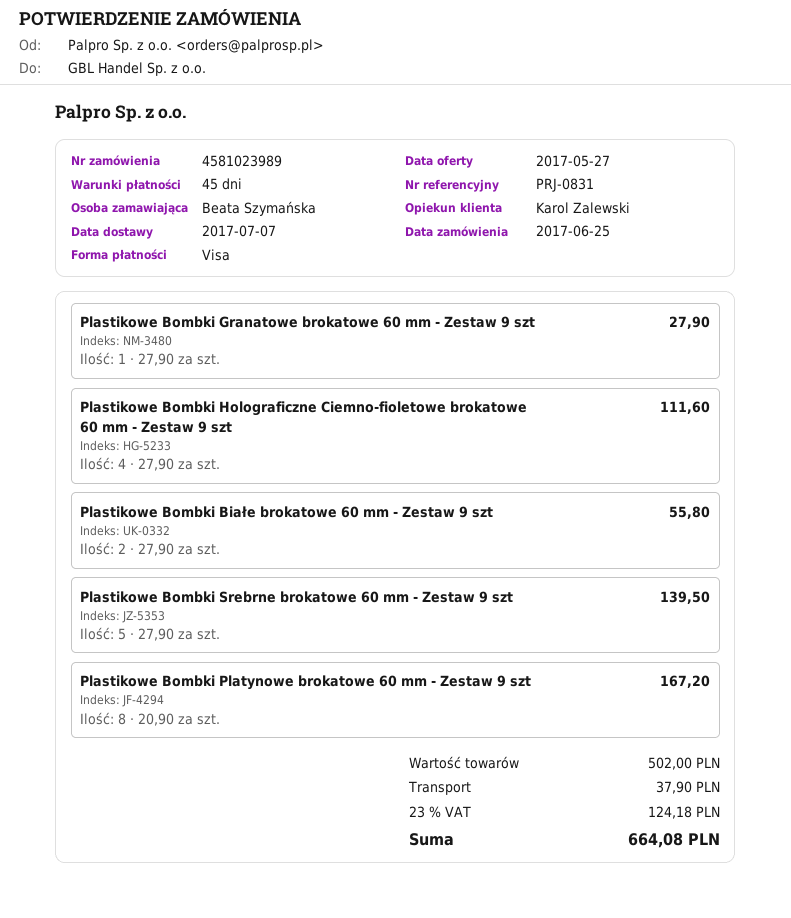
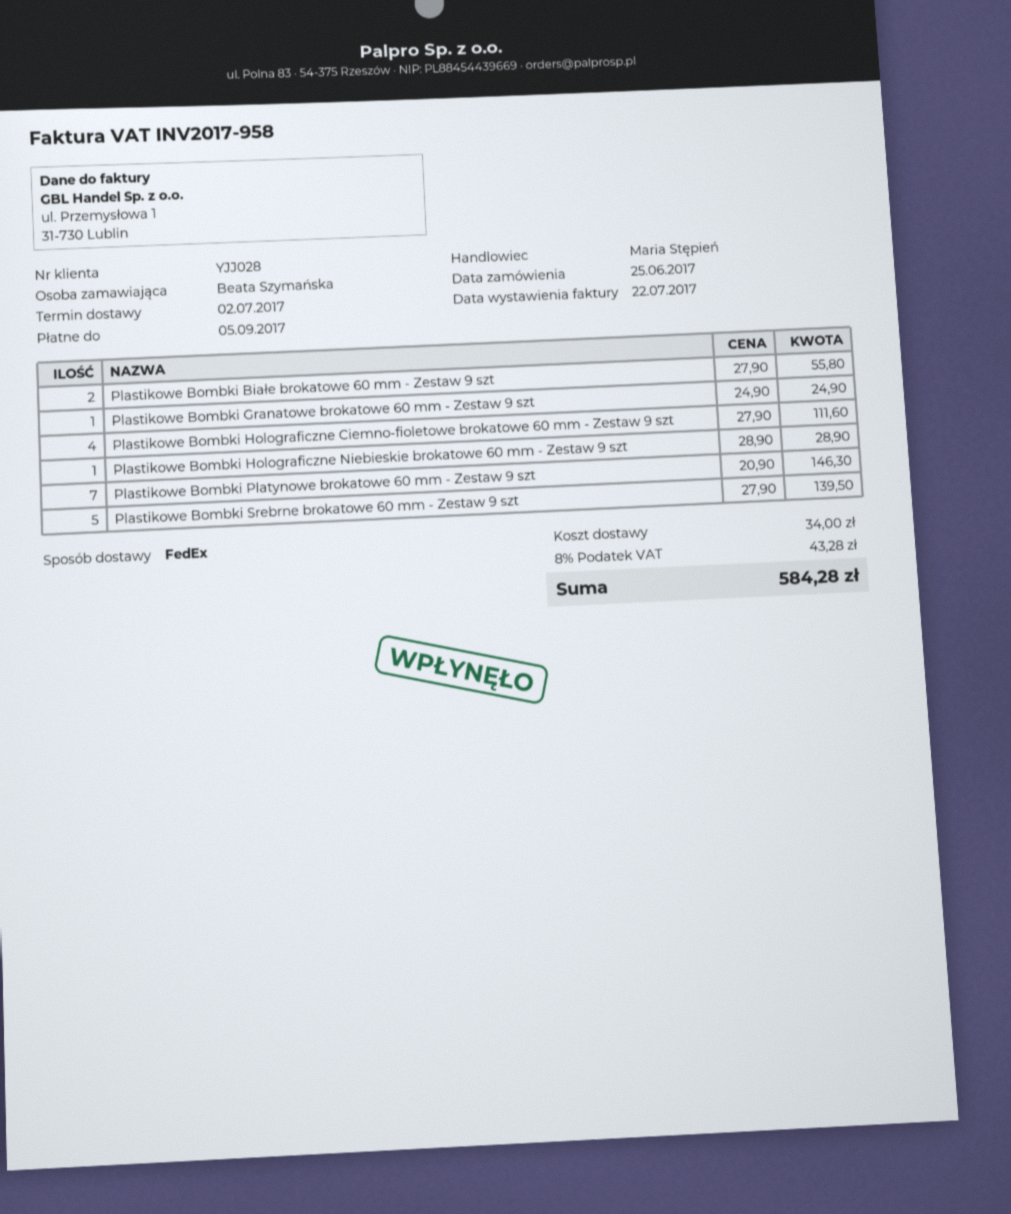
delivery date: 2017-07-07 -> 2017-07-02
sales rep: Karol Zalewski -> Maria Stępień
Plastikowe Bombki Granatowe brokatowe 60 mm - Zestaw 9 szt: 1 x 27.90 = 27.90 -> 1 x 24.90 = 24.90
Plastikowe Bombki Platynowe brokatowe 60 mm - Zestaw 9 szt: 8 x 20.90 = 167.20 -> 7 x 20.90 = 146.30
Plastikowe Bombki Holograficzne Niebieskie brokatowe 60 mm - Zestaw 9 szt: none -> 1 x 28.90 = 28.90
shipping: 37.90 -> 34.00
tax: 23% = 124.18 -> 8% = 43.28
total: 664.08 -> 584.28

